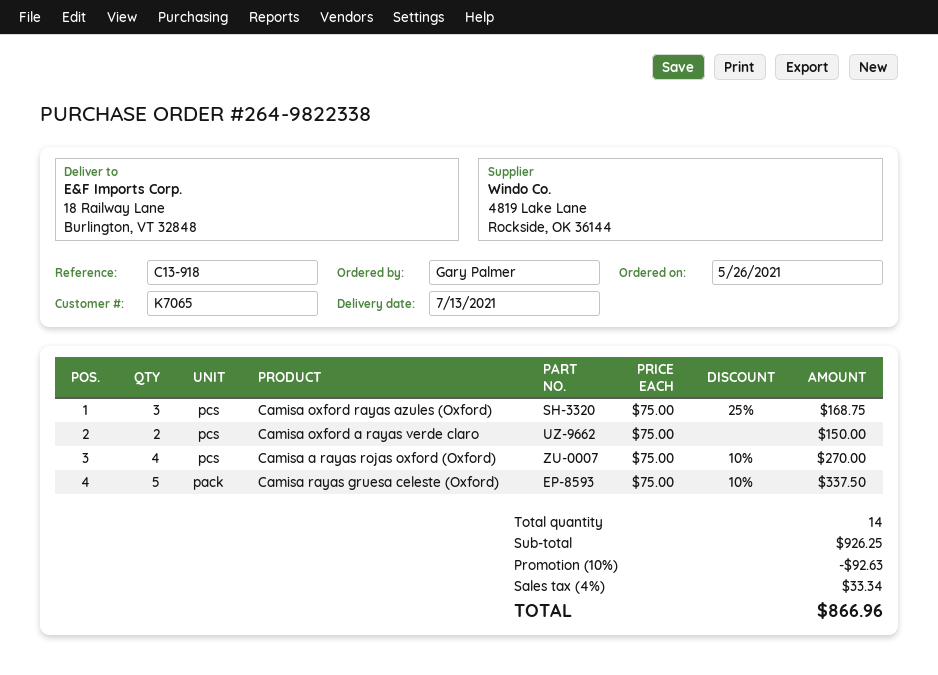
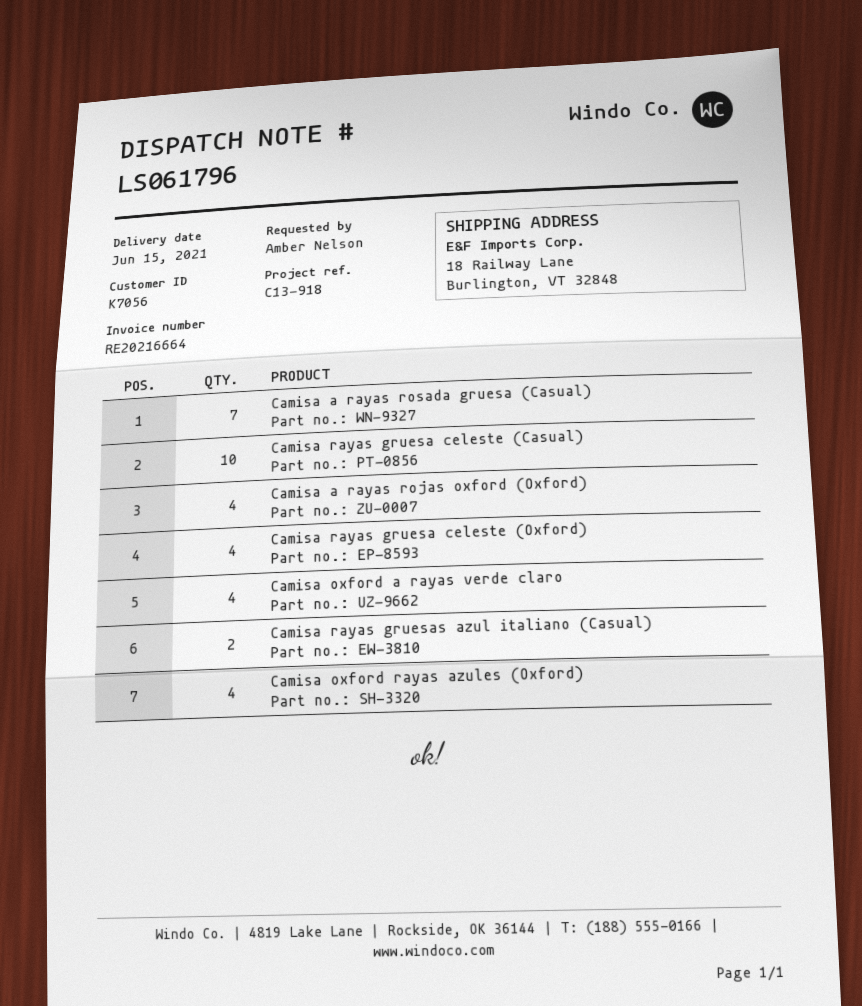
delivery date: 2021-07-13 -> 2021-06-15
customer number: K7065 -> K7056
ordered by: Gary Palmer -> Amber Nelson
Camisa oxford rayas azules (Oxford): 3 -> 4
Camisa oxford a rayas verde claro: 2 -> 4
Camisa rayas gruesa celeste (Oxford): 5 -> 4
Camisa a rayas rosada gruesa (Casual): none -> 7
Camisa rayas gruesa celeste (Casual): none -> 10
Camisa rayas gruesas azul italiano (Casual): none -> 2

